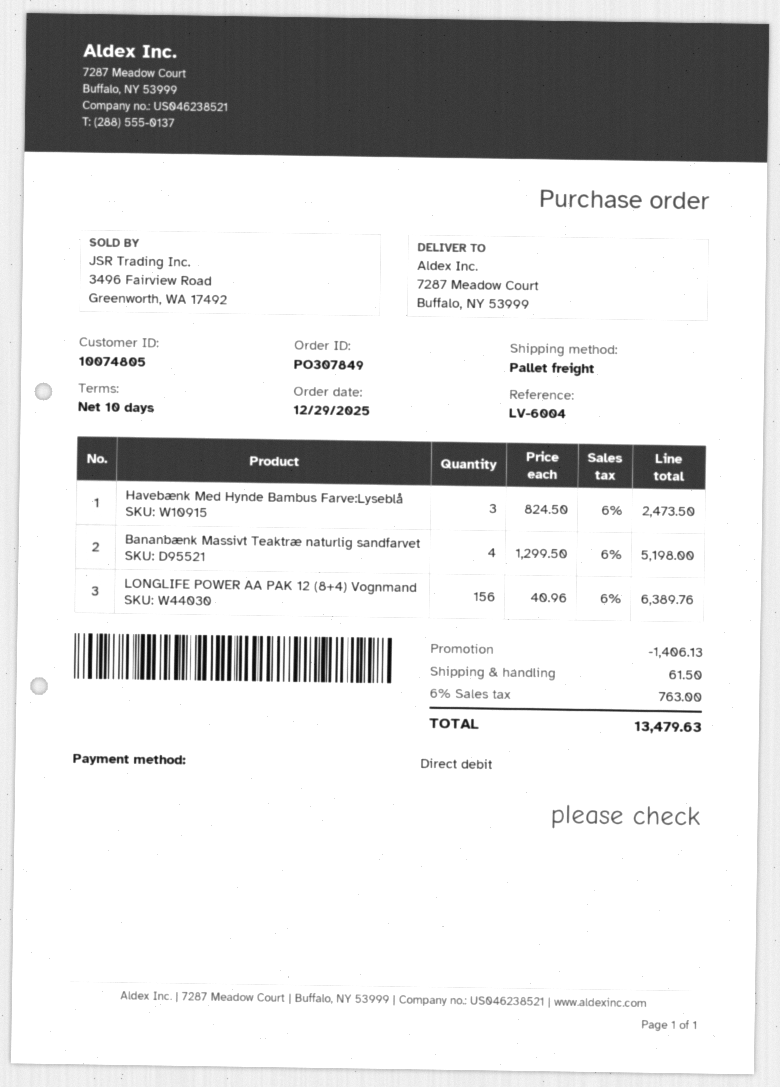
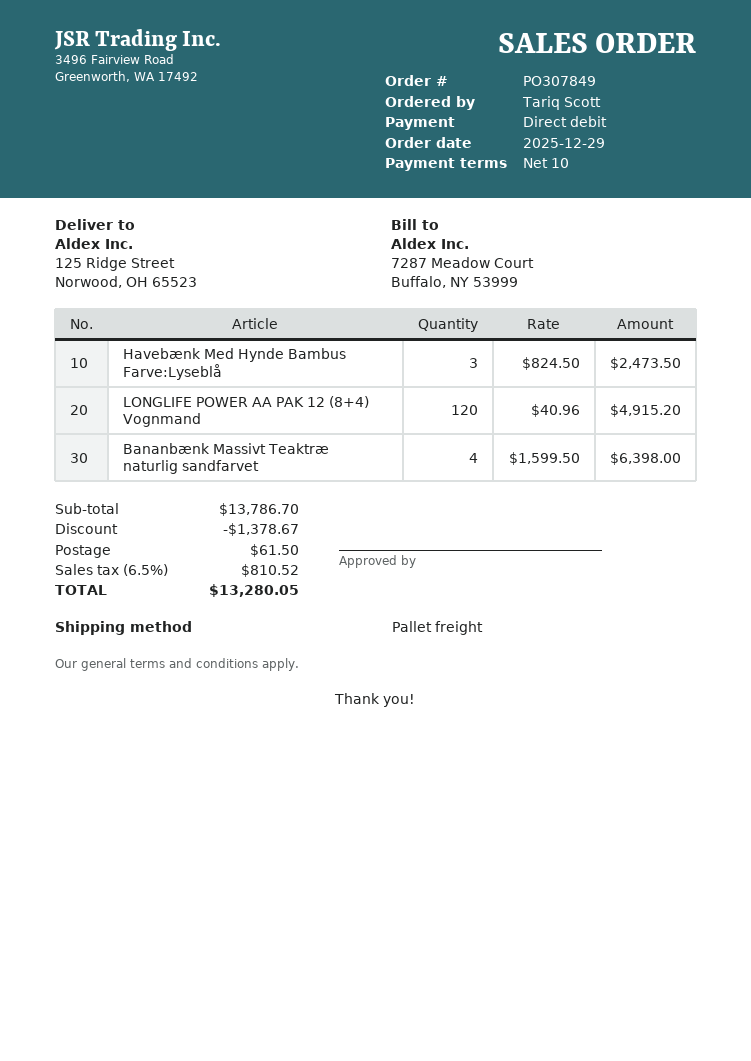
ship to: 7287 Meadow Court, Buffalo, NY 53999 -> 125 Ridge Street, Norwood, OH 65523
Bananbænk Massivt Teaktræ naturlig sandfarvet: 4 x 1299.50 = 5198.00 -> 4 x 1599.50 = 6398.00
LONGLIFE POWER AA PAK 12 (8+4) Vognmand: 156 x 40.96 = 6389.76 -> 120 x 40.96 = 4915.20
discount: 1406.13 -> 1378.67
tax: 6% = 763.00 -> 6.5% = 810.52
total: 13479.63 -> 13280.05

